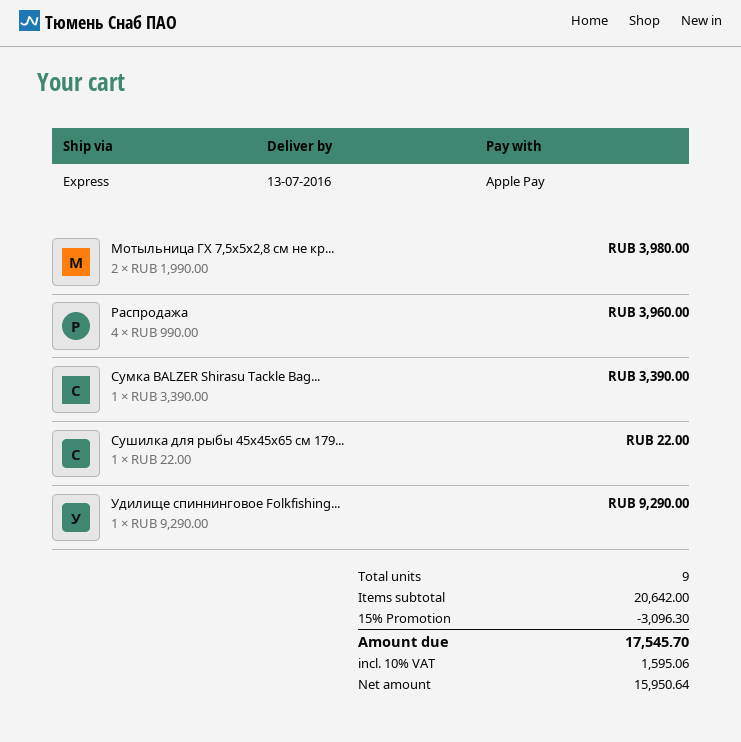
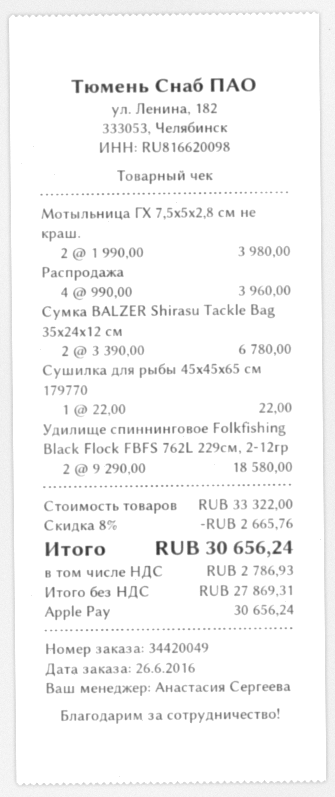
Сумка BALZER Shirasu Tackle Bag...: 1 x 3390.00 = 3390.00 -> 2 x 3390.00 = 6780.00
Удилище спиннинговое Folkfishing...: 1 x 9290.00 = 9290.00 -> 2 x 9290.00 = 18580.00
subtotal: 20642.00 -> 33322.00
discount: 15% = 3096.30 -> 8% = 2665.76
net: 15950.64 -> 27869.31
tax: 1595.06 -> 2786.93
total: 17545.70 -> 30656.24

